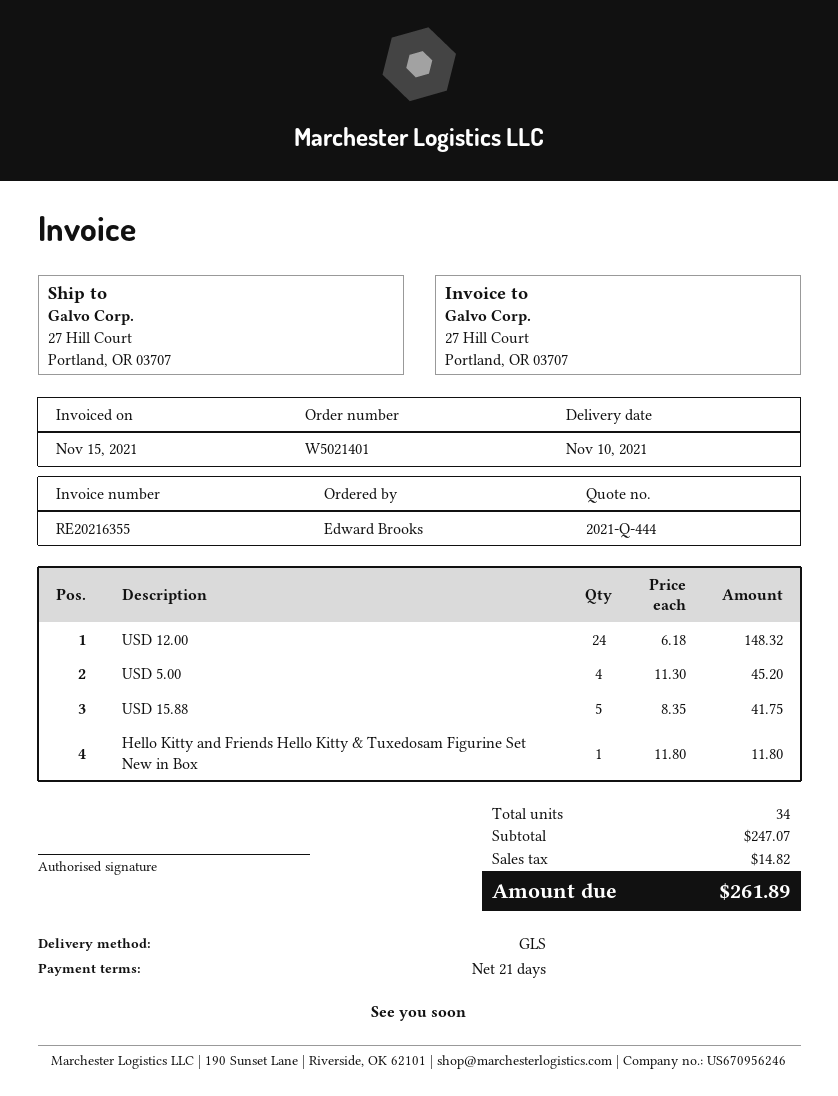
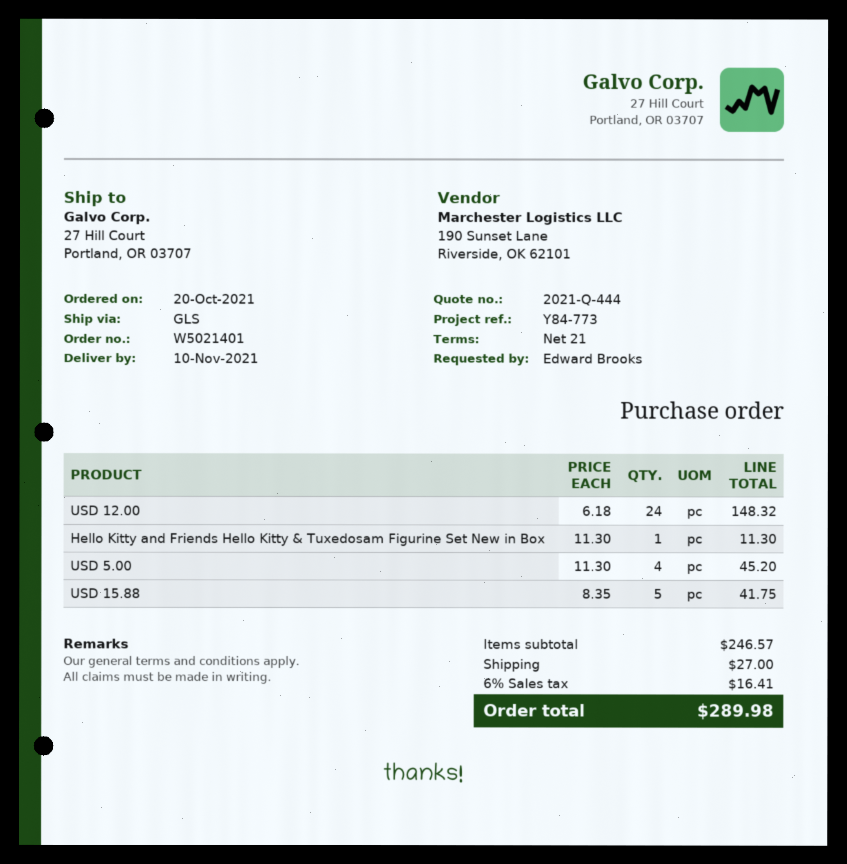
Hello Kitty and Friends Hello Kitty & Tuxedosam Figurine Set New in Box: 1 x 11.80 = 11.80 -> 1 x 11.30 = 11.30
subtotal: 247.07 -> 246.57
shipping: none -> 27.00
tax: 14.82 -> 16.41
total: 261.89 -> 289.98

